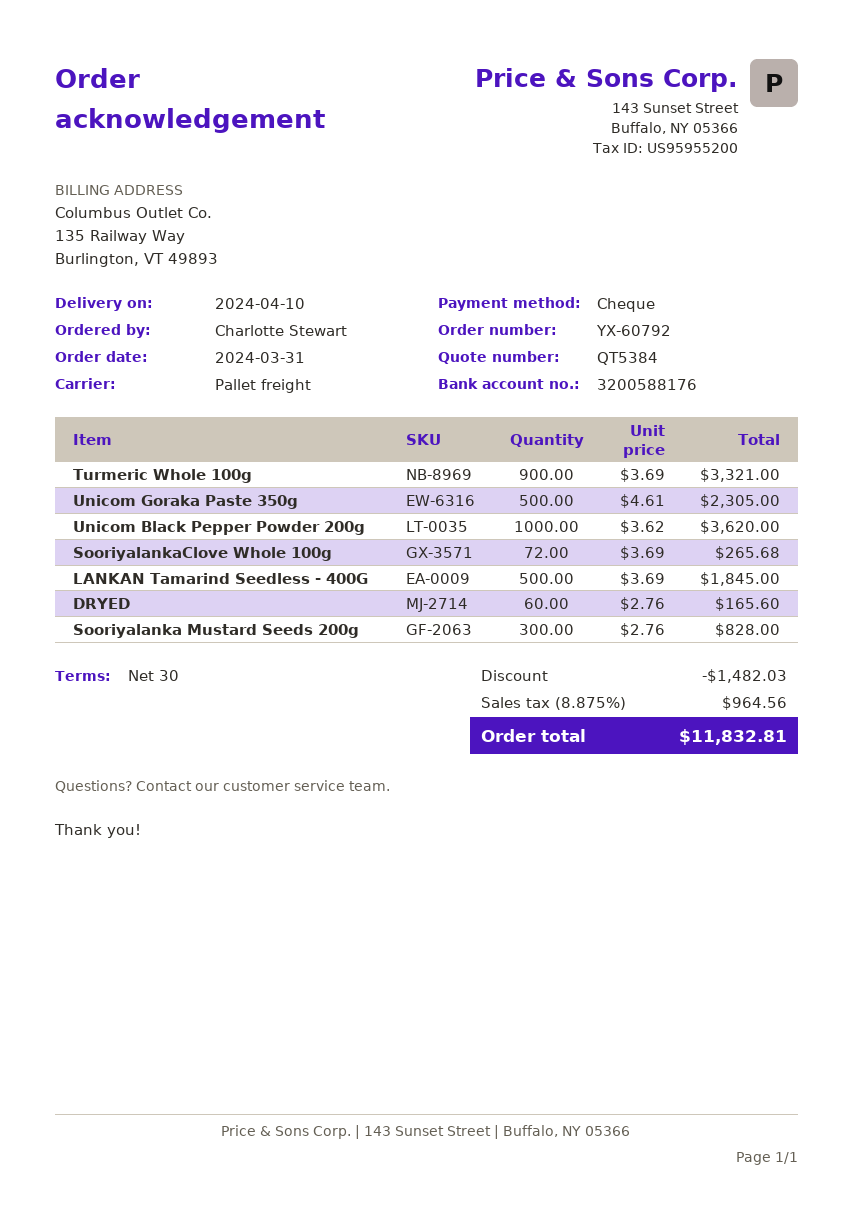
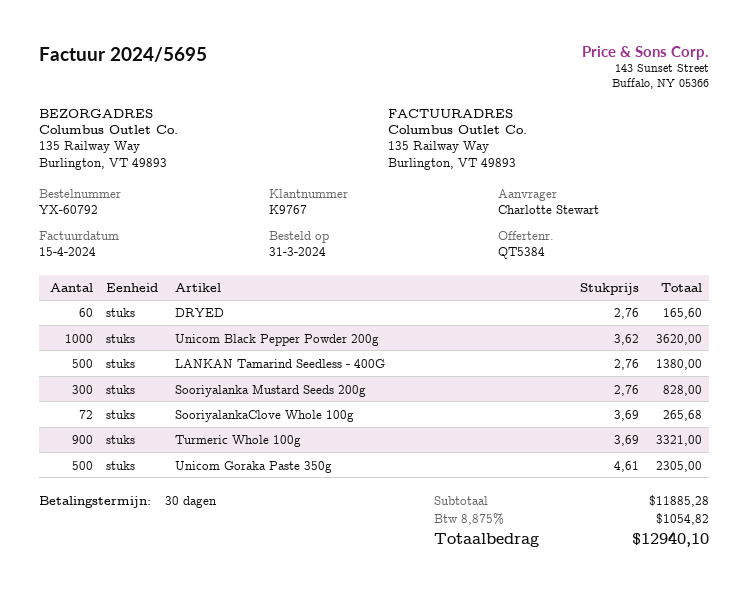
LANKAN Tamarind Seedless - 400G: 500 x 3.69 = 1845.00 -> 500 x 2.76 = 1380.00
discount: 1482.03 -> none
tax: 8.875% = 964.56 -> 8.875% = 1054.82
total: 11832.81 -> 12940.10

